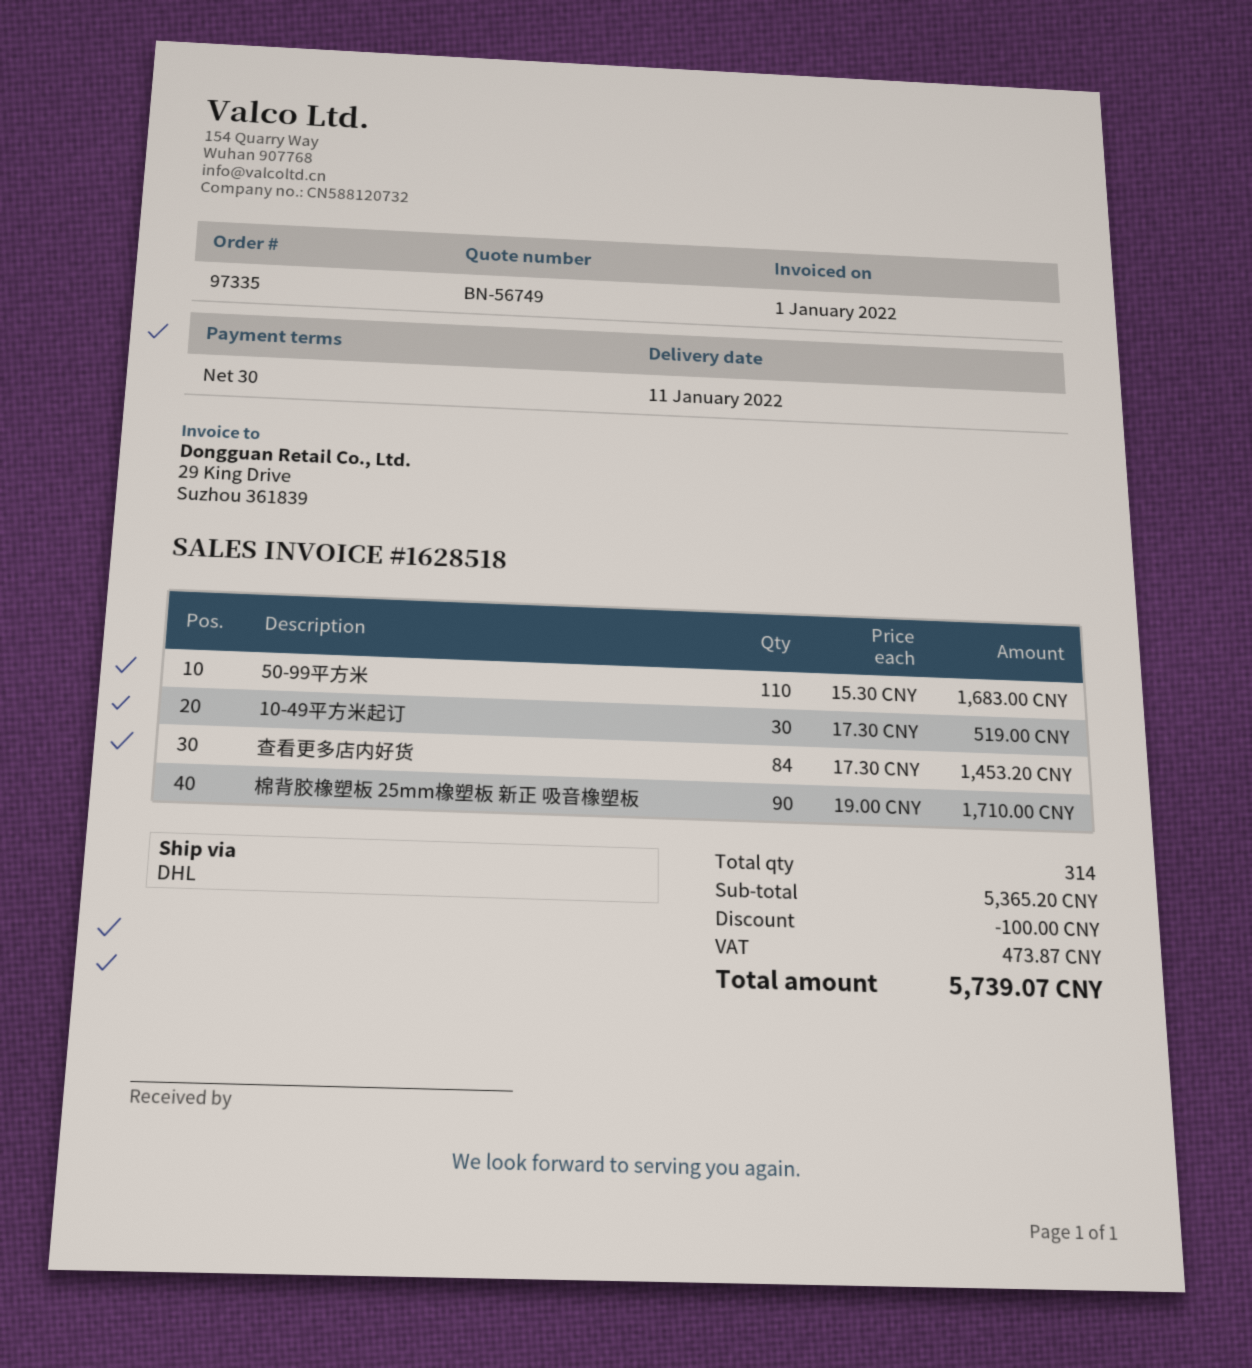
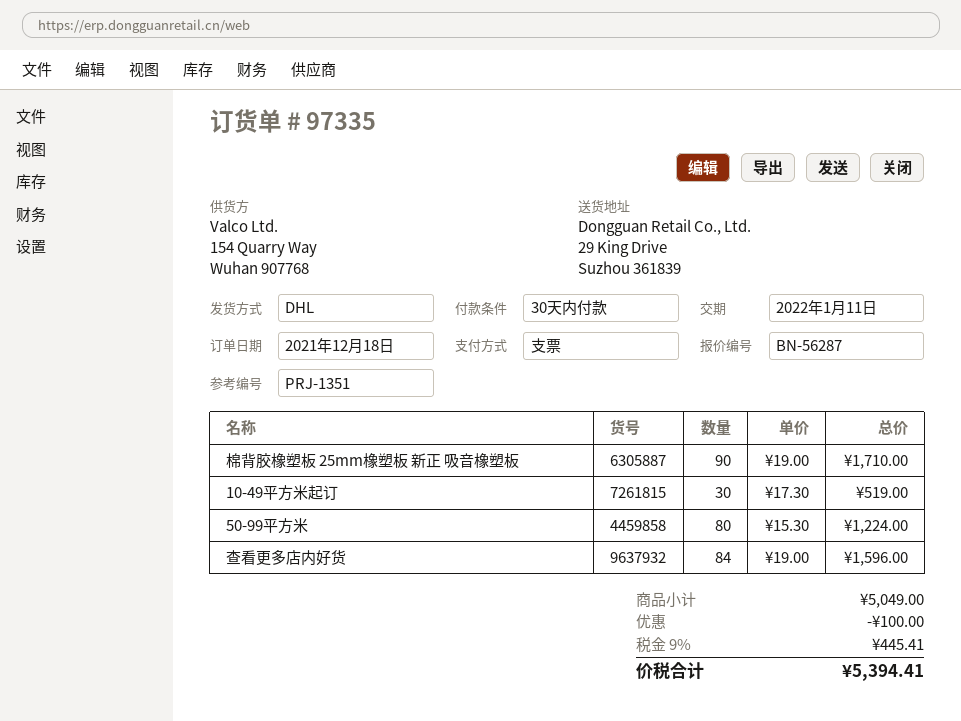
quote number: BN-56749 -> BN-56287
50-99平方米: 110 x 15.30 = 1683.00 -> 80 x 15.30 = 1224.00
查看更多店内好货: 84 x 17.30 = 1453.20 -> 84 x 19.00 = 1596.00
subtotal: 5365.20 -> 5049.00
tax: 473.87 -> 445.41
total: 5739.07 -> 5394.41

